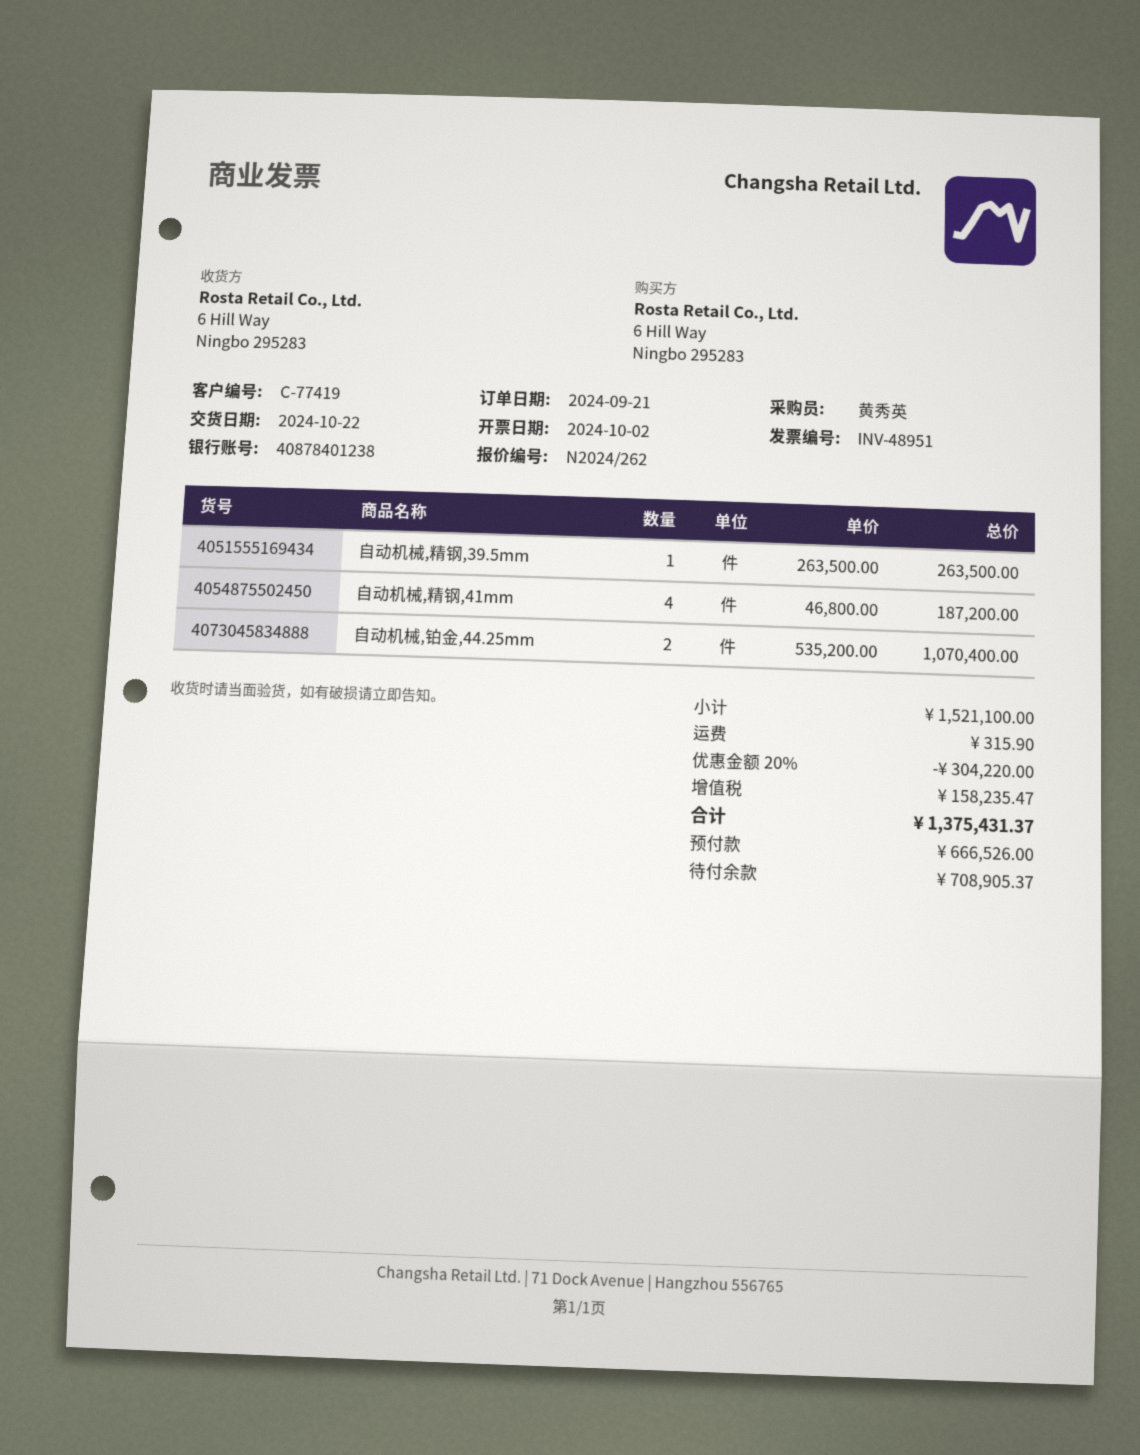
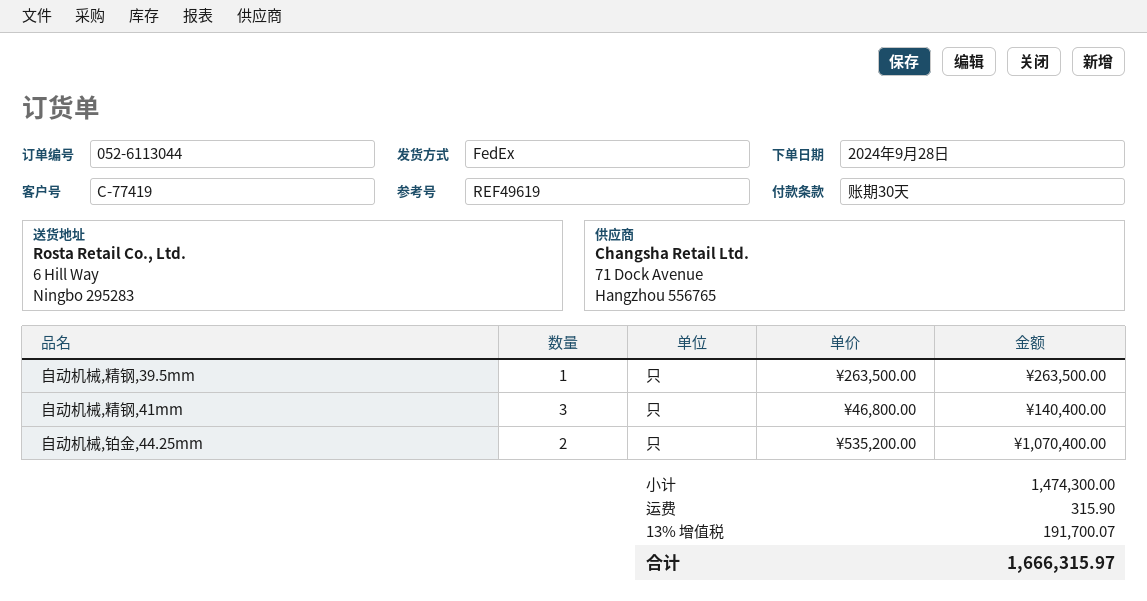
order date: 2024-09-21 -> 2024-09-28
自动机械,精钢,41mm: 4 x 46800.00 = 187200.00 -> 3 x 46800.00 = 140400.00
subtotal: 1521100.00 -> 1474300.00
discount: 20% = 304220.00 -> none
tax: 158235.47 -> 191700.07
total: 1375431.37 -> 1666315.97

